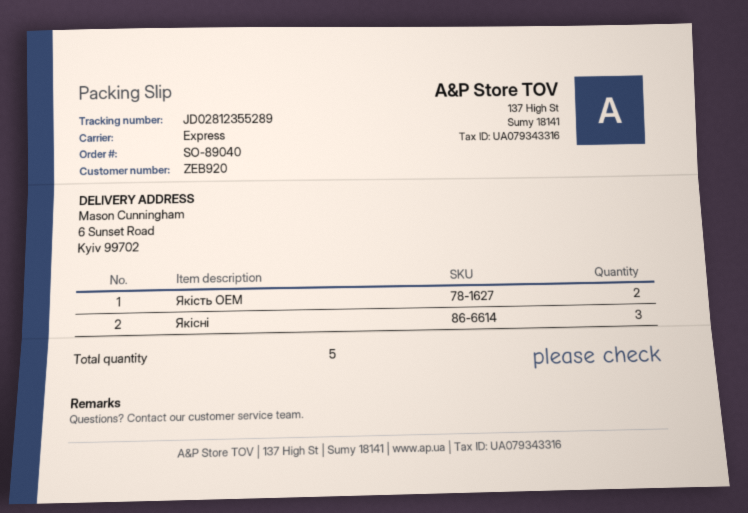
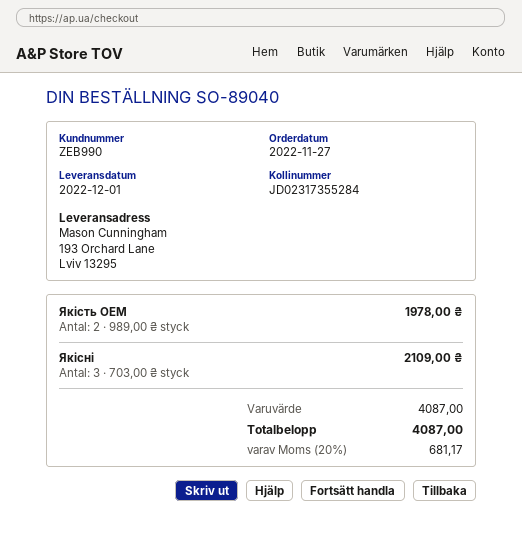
customer number: ZEB920 -> ZEB990
tracking number: JD02812355289 -> JD02317355284
ship to: 6 Sunset Road, Kyiv 99702 -> 193 Orchard Lane, Lviv 13295

